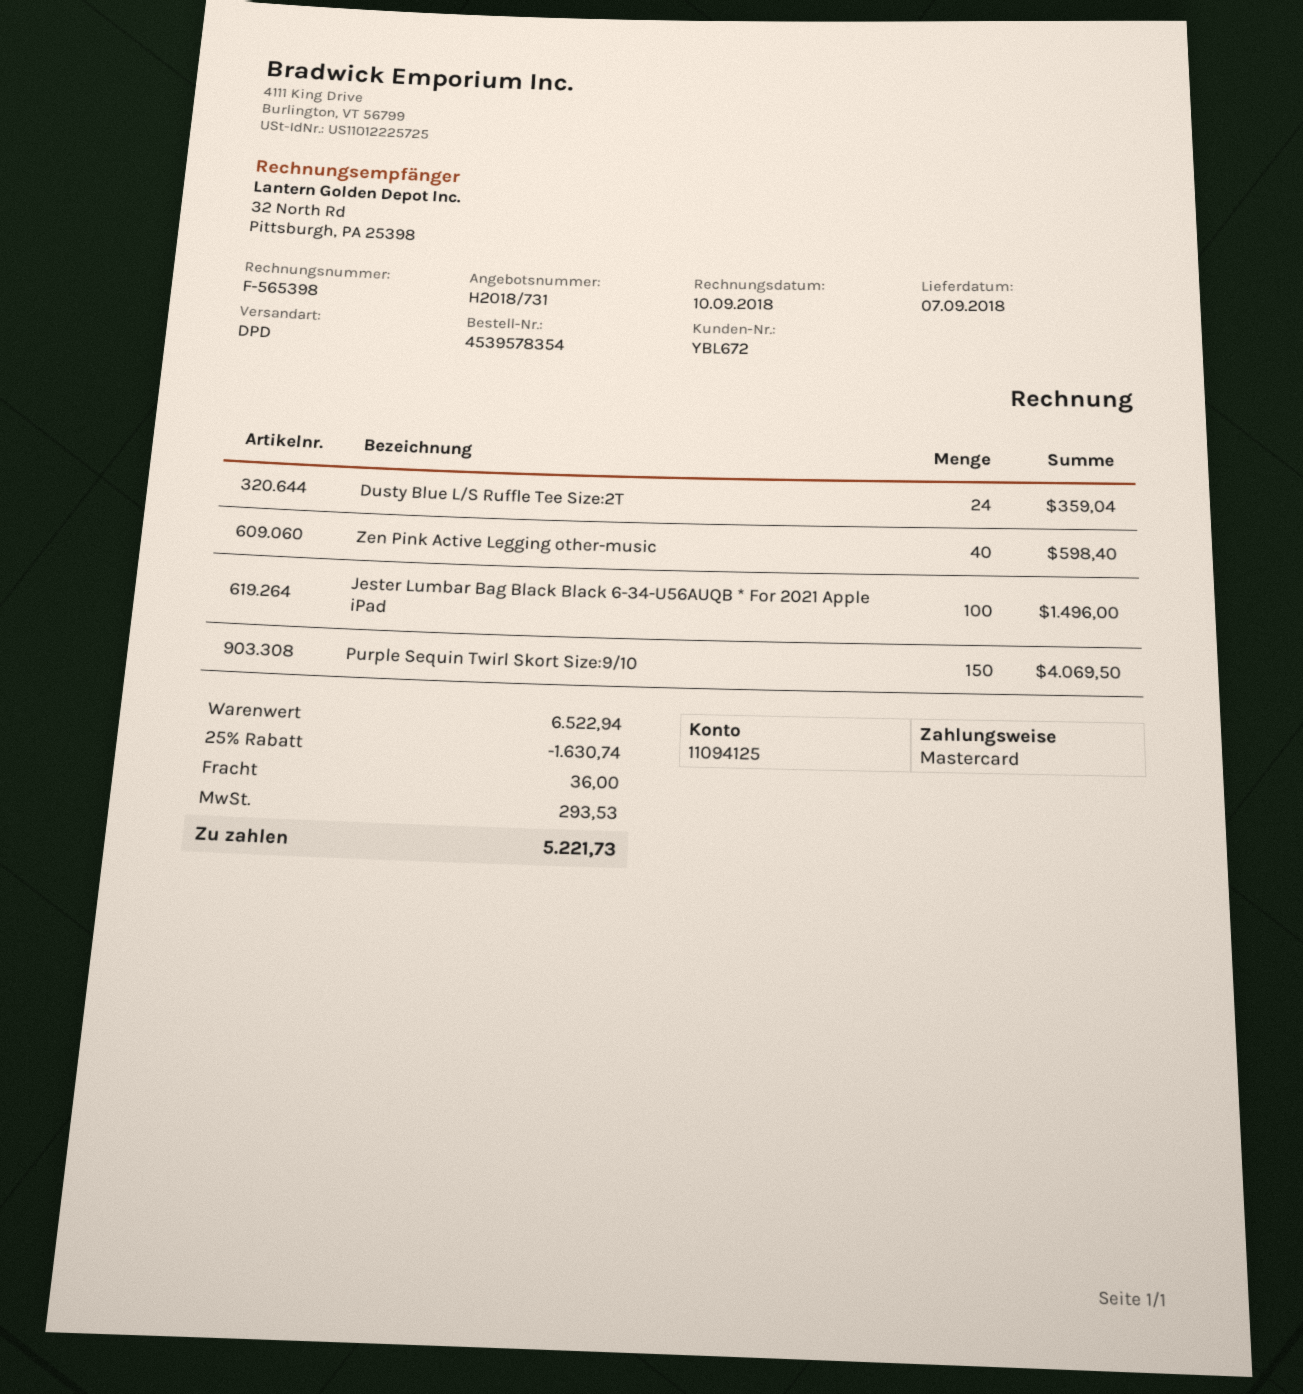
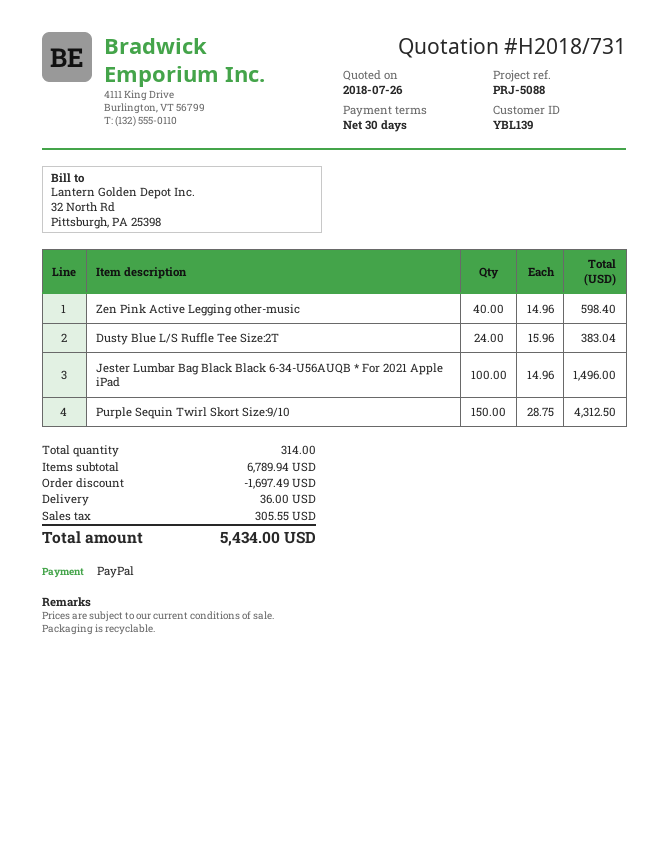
customer number: YBL672 -> YBL139
payment method: Mastercard -> PayPal
Dusty Blue L/S Ruffle Tee Size:2T: 24 for 359.04 -> 24 for 383.04
Purple Sequin Twirl Skort Size:9/10: 150 for 4069.50 -> 150 for 4312.50
subtotal: 6522.94 -> 6789.94
discount: 1630.74 -> 1697.49
tax: 293.53 -> 305.55
total: 5221.73 -> 5434.00

